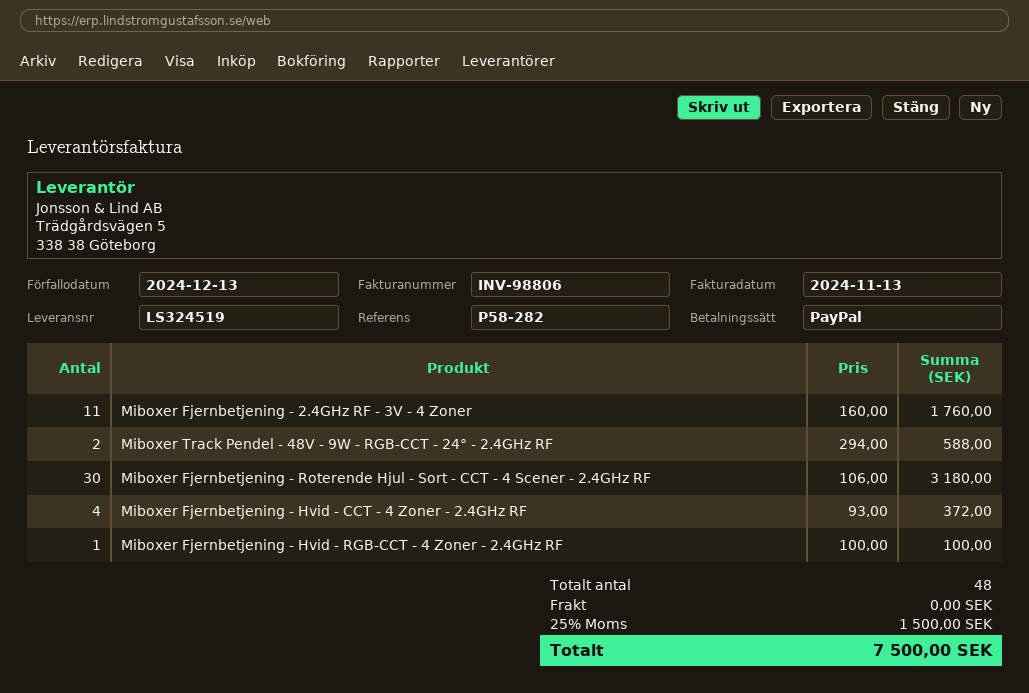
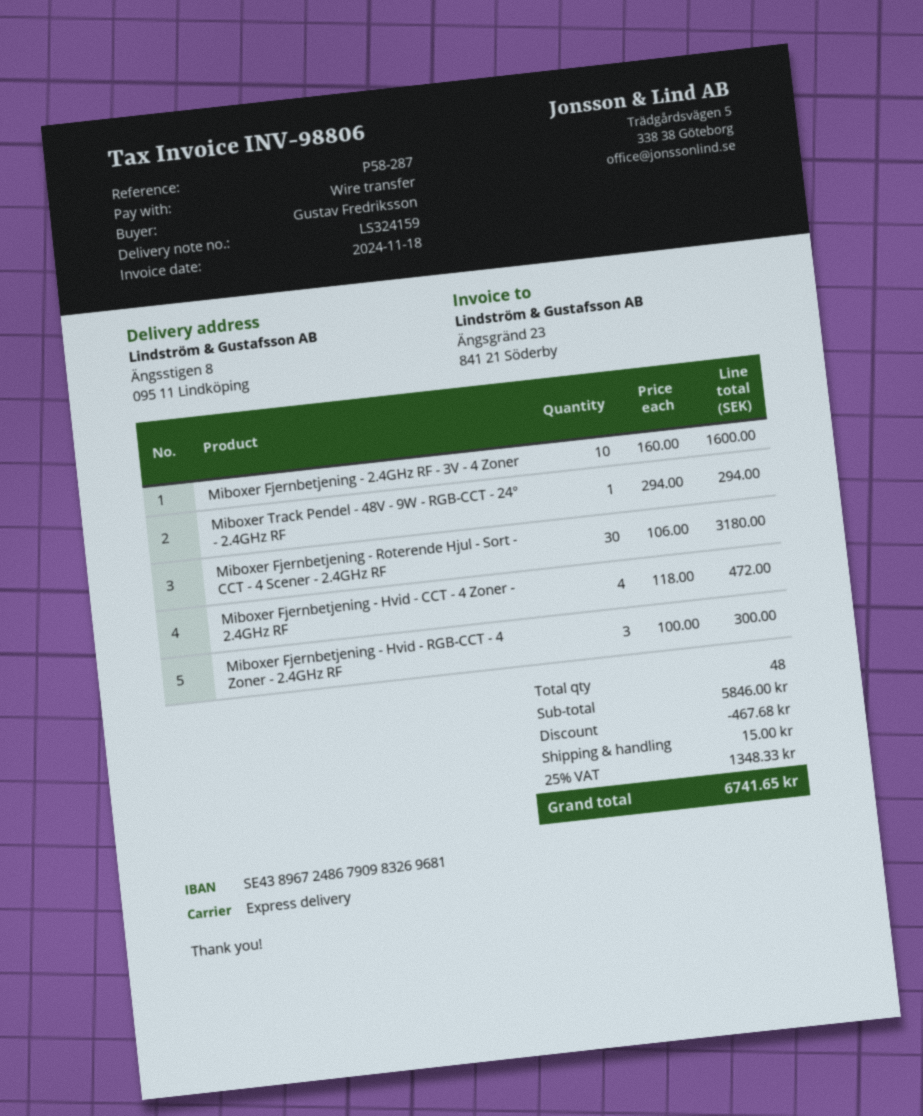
delivery note number: LS324519 -> LS324159
invoice date: 2024-11-13 -> 2024-11-18
reference: P58-282 -> P58-287
payment method: PayPal -> bank transfer
Miboxer Fjernbetjening - 2.4GHz RF - 3V - 4 Zoner: 11 x 160.00 = 1760.00 -> 10 x 160.00 = 1600.00
Miboxer Track Pendel - 48V - 9W - RGB-CCT - 24° - 2.4GHz RF: 2 x 294.00 = 588.00 -> 1 x 294.00 = 294.00
Miboxer Fjernbetjening - Hvid - CCT - 4 Zoner - 2.4GHz RF: 4 x 93.00 = 372.00 -> 4 x 118.00 = 472.00
Miboxer Fjernbetjening - Hvid - RGB-CCT - 4 Zoner - 2.4GHz RF: 1 x 100.00 = 100.00 -> 3 x 100.00 = 300.00
discount: none -> 467.68
shipping: 0.00 -> 15.00
tax: 25% = 1500.00 -> 25% = 1348.33
total: 7500.00 -> 6741.65

